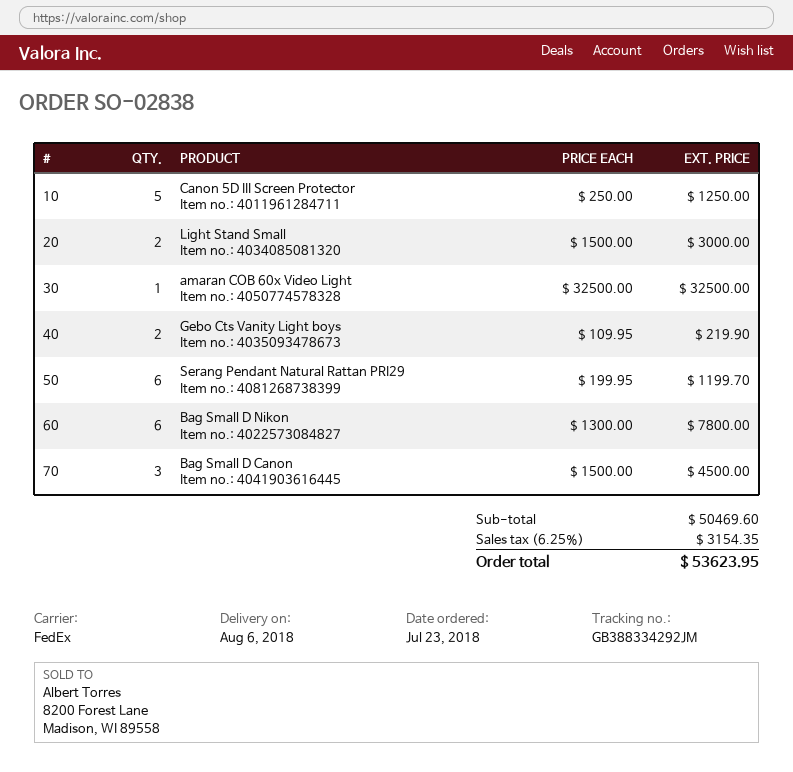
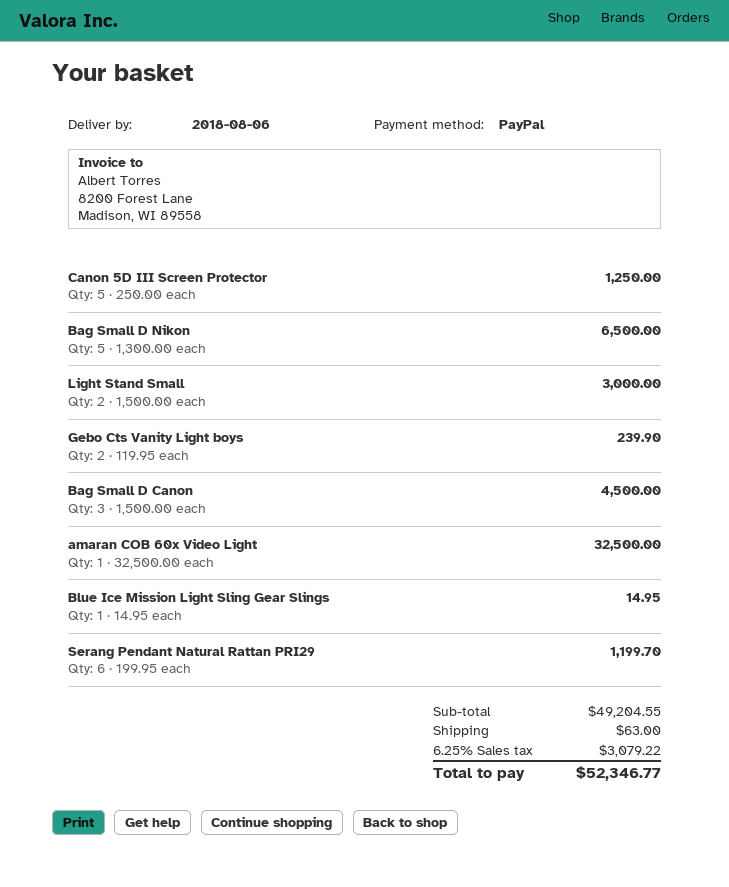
Gebo Cts Vanity Light boys: 2 x 109.95 = 219.90 -> 2 x 119.95 = 239.90
Bag Small D Nikon: 6 x 1300.00 = 7800.00 -> 5 x 1300.00 = 6500.00
Blue Ice Mission Light Sling Gear Slings: none -> 1 x 14.95 = 14.95
subtotal: 50469.60 -> 49204.55
shipping: none -> 63.00
tax: 6.25% = 3154.35 -> 6.25% = 3079.22
total: 53623.95 -> 52346.77

